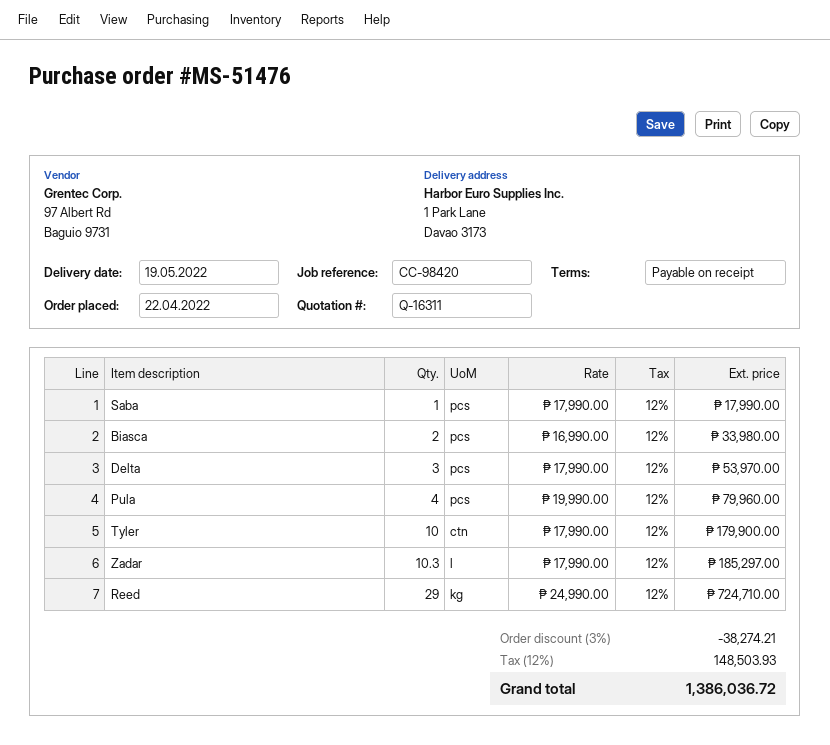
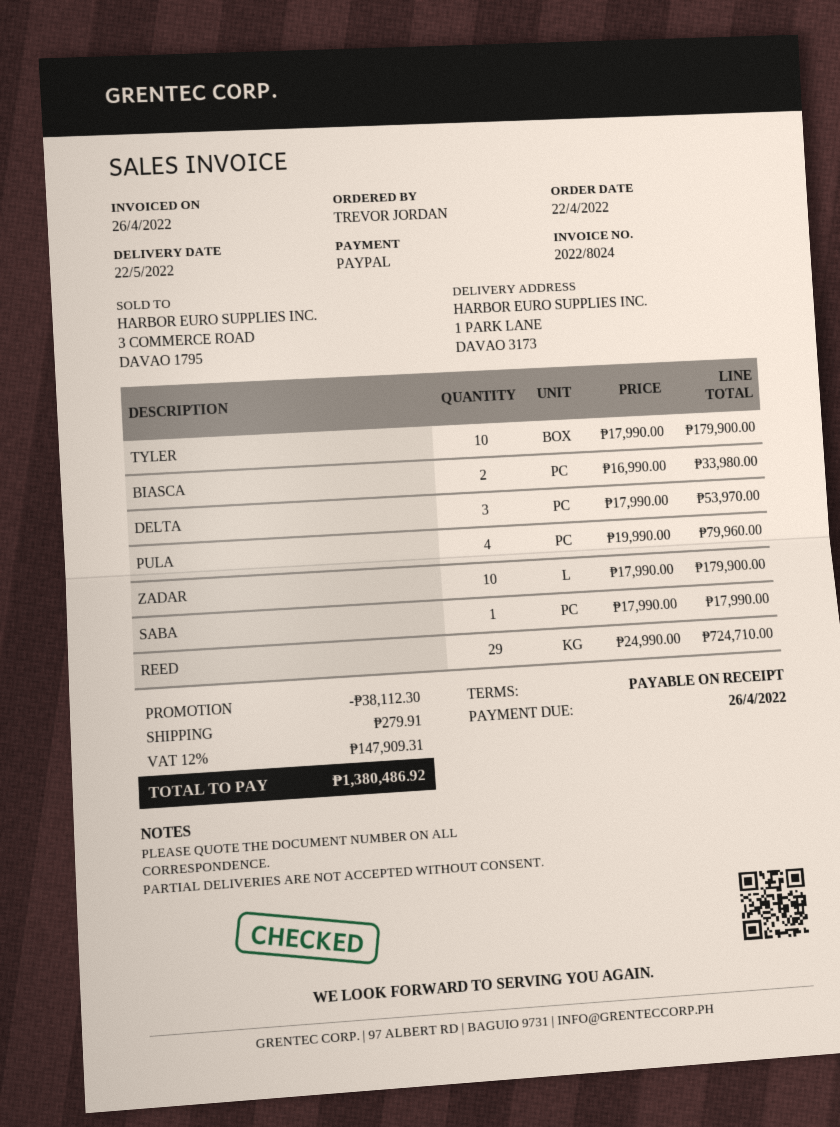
delivery date: 2022-05-19 -> 2022-05-22
Zadar: 10.3 x 17990.00 = 185297.00 -> 10 x 17990.00 = 179900.00
discount: 38274.21 -> 38112.30
shipping: none -> 279.91
tax: 12% = 148503.93 -> 12% = 147909.31
total: 1386036.72 -> 1380486.92

